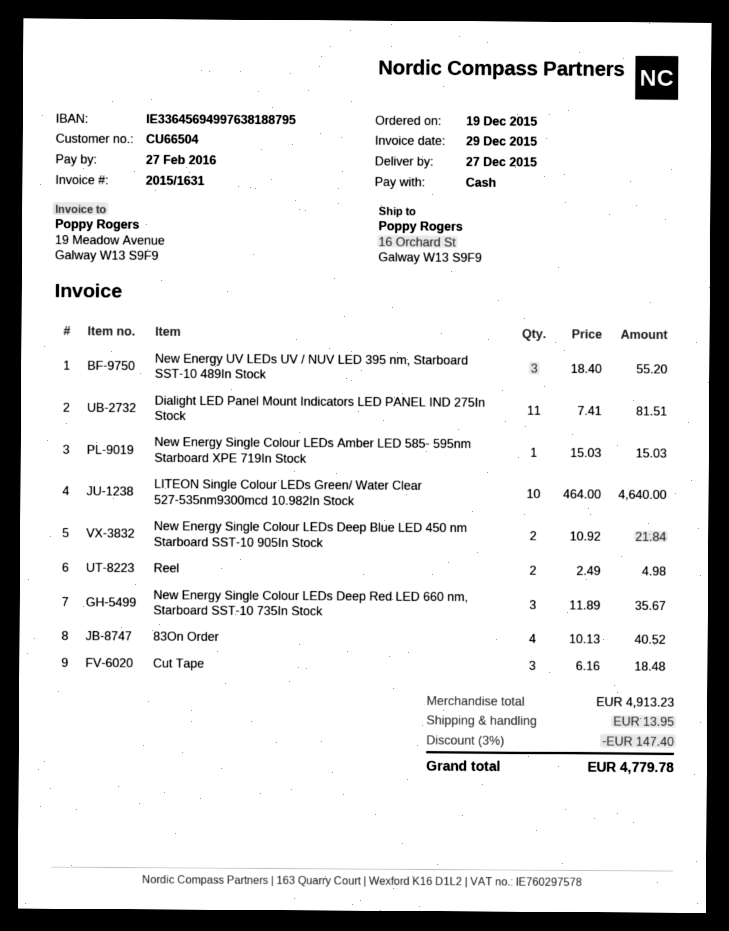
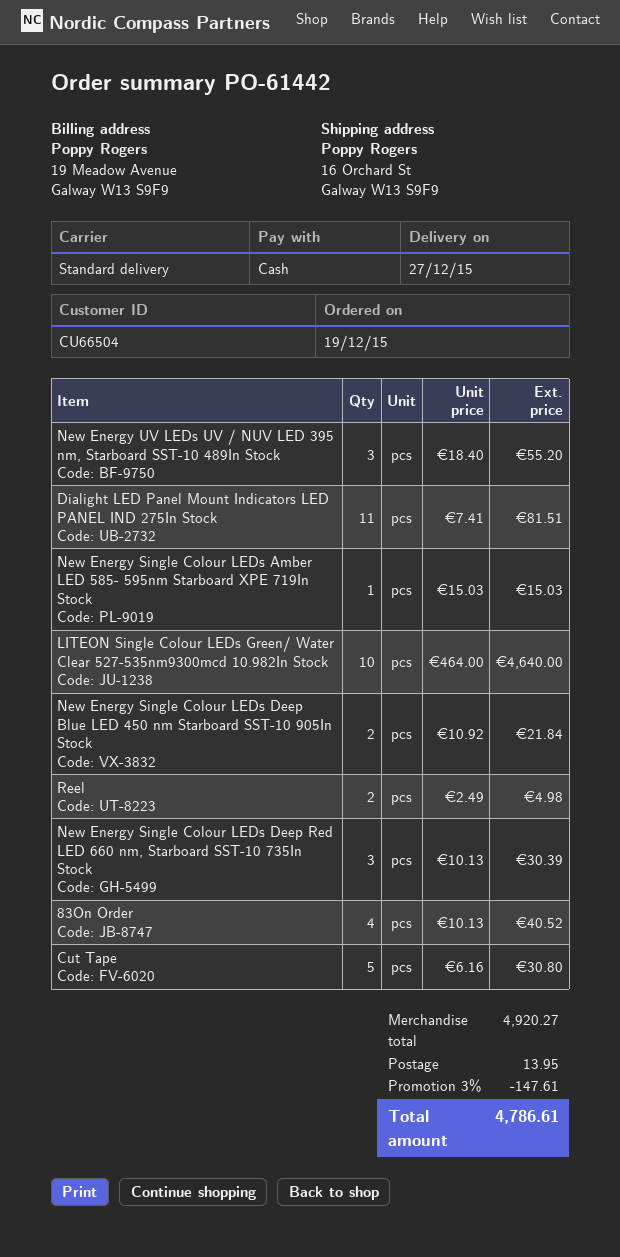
New Energy Single Colour LEDs Deep Red LED 660 nm, Starboard SST-10 735In Stock: 3 x 11.89 = 35.67 -> 3 x 10.13 = 30.39
Cut Tape: 3 x 6.16 = 18.48 -> 5 x 6.16 = 30.80
subtotal: 4913.23 -> 4920.27
discount: 3% = 147.40 -> 3% = 147.61
total: 4779.78 -> 4786.61

